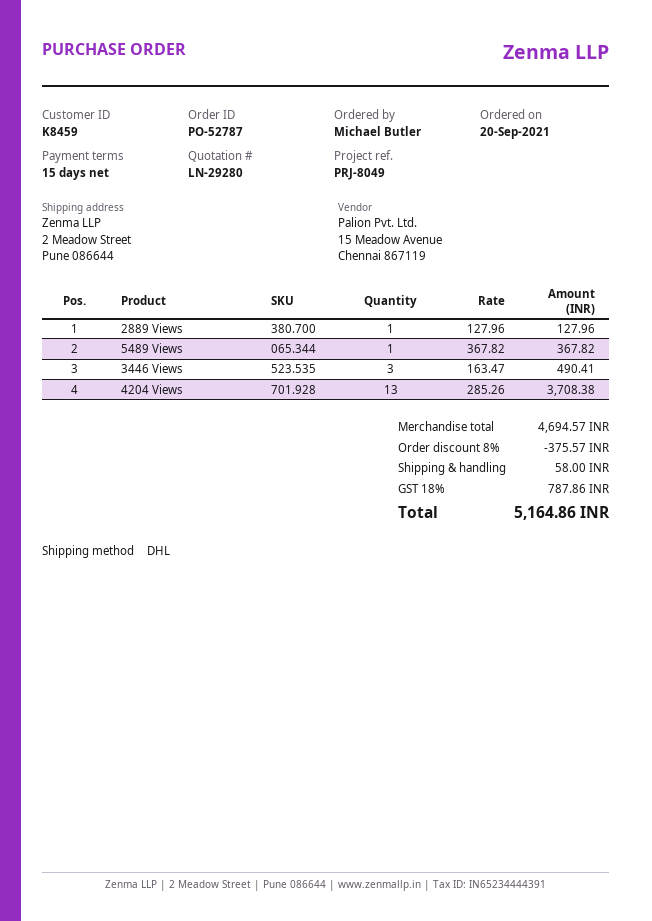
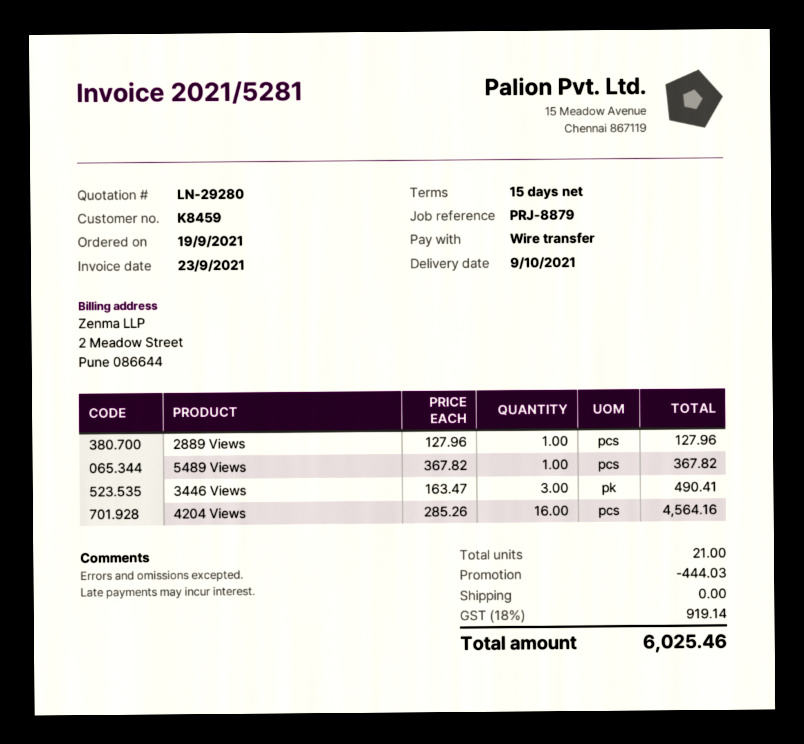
order date: 2021-09-20 -> 2021-09-19
reference: PRJ-8049 -> PRJ-8879
4204 Views: 13 x 285.26 = 3708.38 -> 16 x 285.26 = 4564.16
discount: 375.57 -> 444.03
shipping: 58.00 -> 0.00
tax: 18% = 787.86 -> 18% = 919.14
total: 5164.86 -> 6025.46

